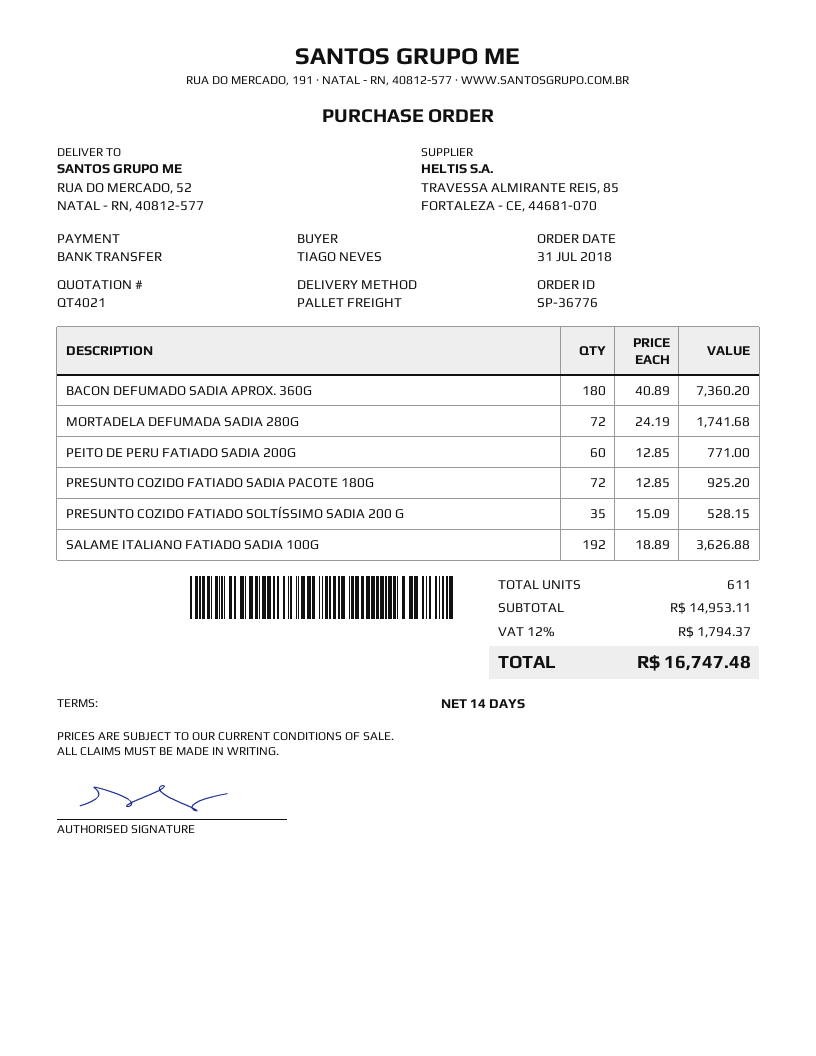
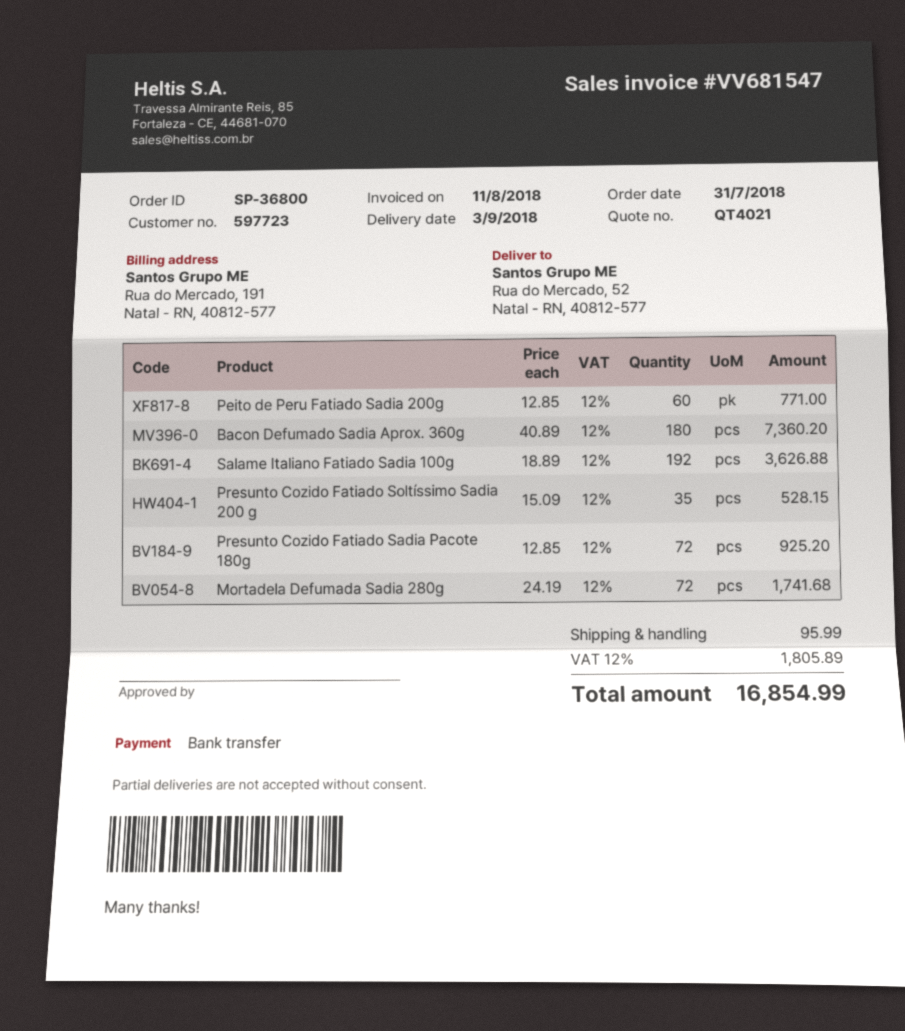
order number: SP-36776 -> SP-36800
shipping: none -> 95.99
tax: 12% = 1794.37 -> 12% = 1805.89
total: 16747.48 -> 16854.99

